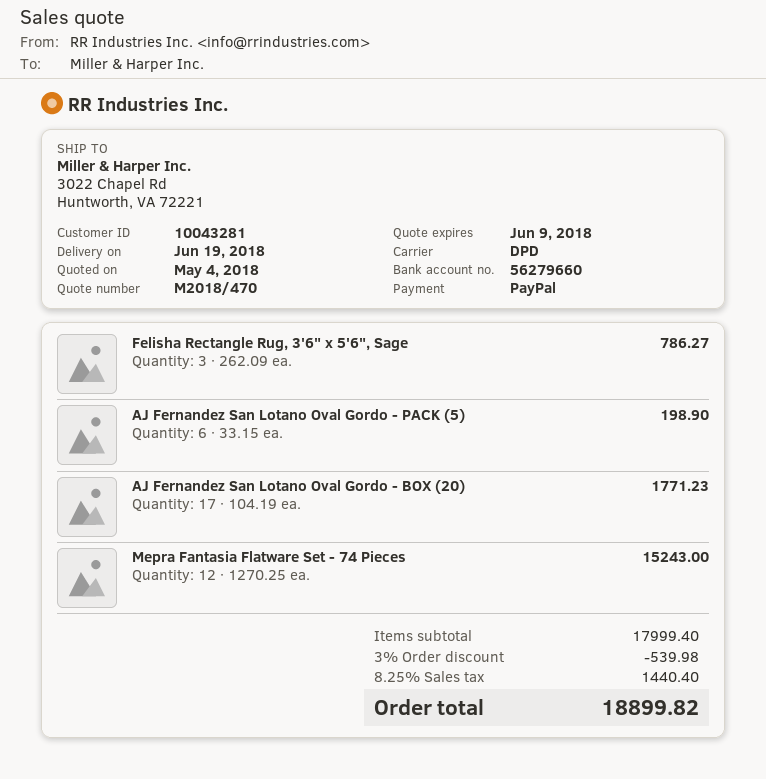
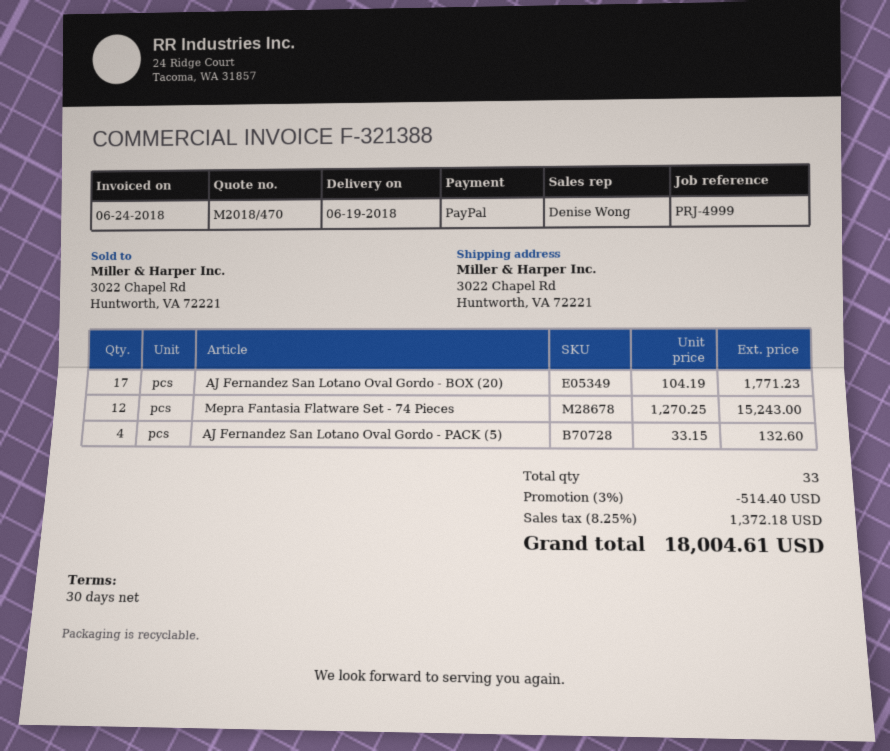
Felisha Rectangle Rug, 3'6" x 5'6", Sage: 3 x 262.09 = 786.27 -> none
AJ Fernandez San Lotano Oval Gordo - PACK (5): 6 x 33.15 = 198.90 -> 4 x 33.15 = 132.60
discount: 3% = 539.98 -> 3% = 514.40
tax: 8.25% = 1440.40 -> 8.25% = 1372.18
total: 18899.82 -> 18004.61

